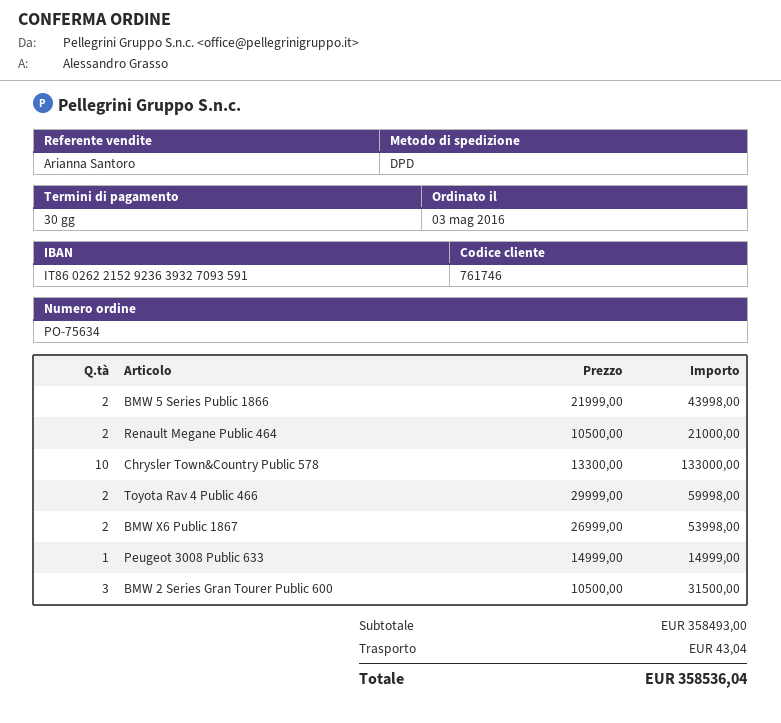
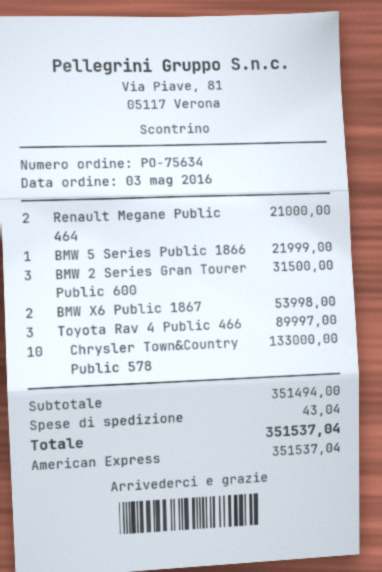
BMW 5 Series Public 1866: 2 for 43998.00 -> 1 for 21999.00
Toyota Rav 4 Public 466: 2 for 59998.00 -> 3 for 89997.00
Peugeot 3008 Public 633: 1 for 14999.00 -> none
subtotal: 358493.00 -> 351494.00
total: 358536.04 -> 351537.04

